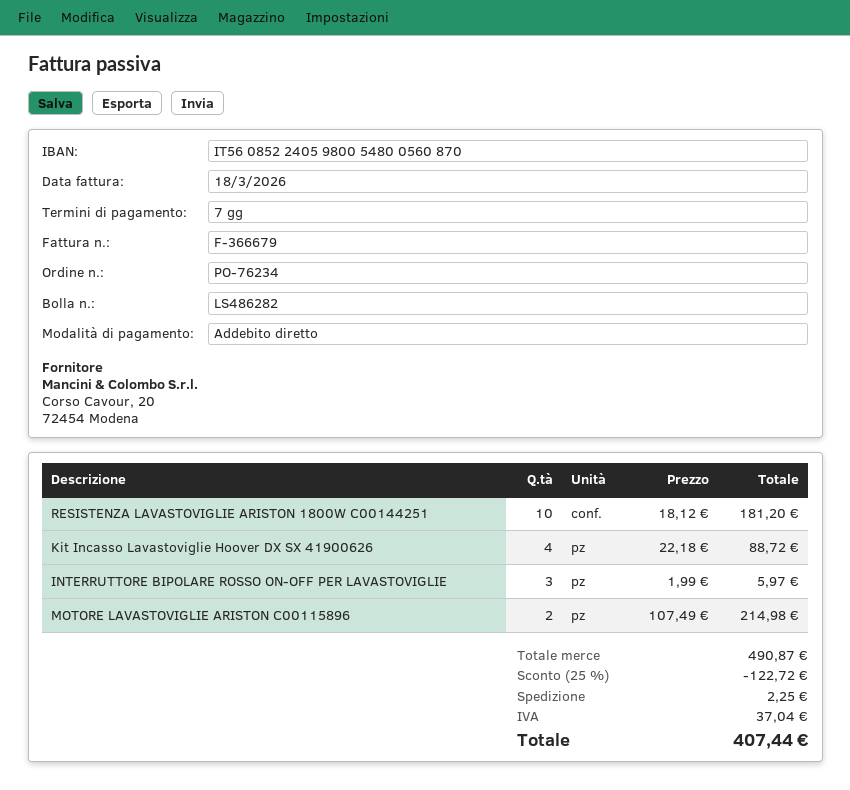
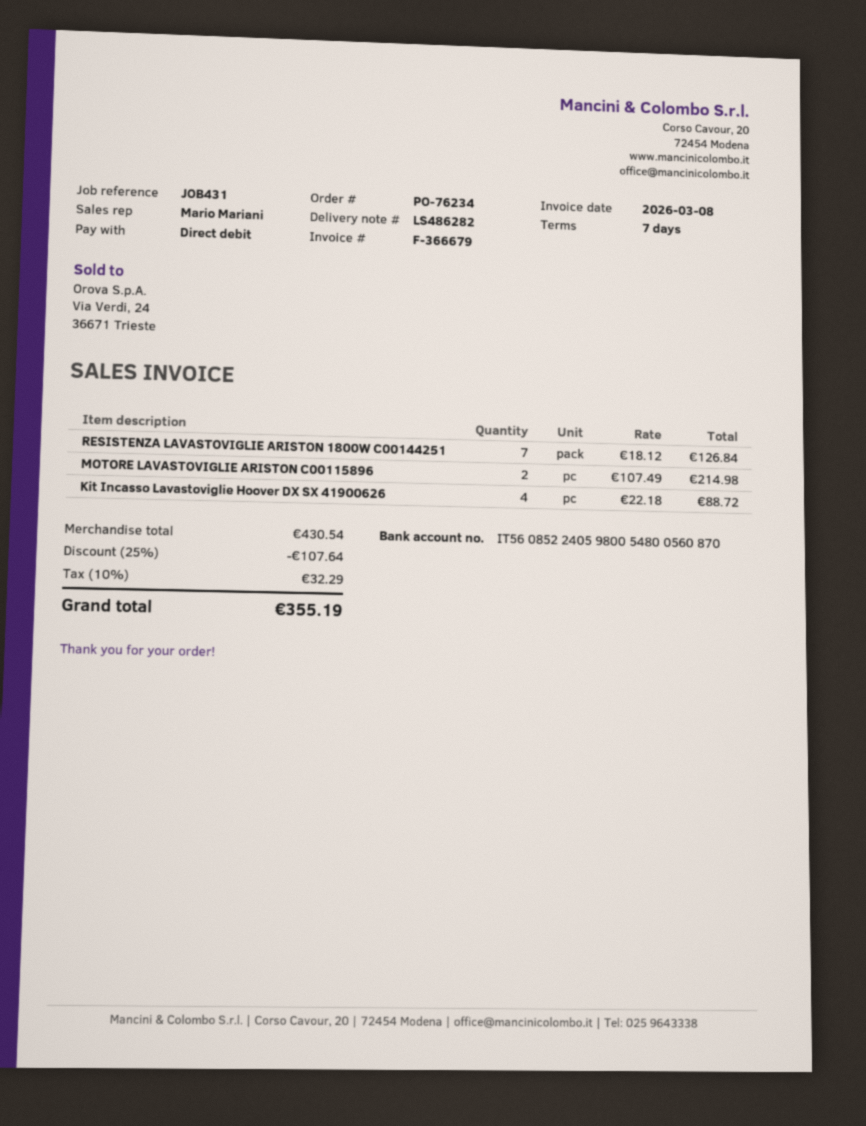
invoice date: 2026-03-18 -> 2026-03-08
RESISTENZA LAVASTOVIGLIE ARISTON 1800W C00144251: 10 x 18.12 = 181.20 -> 7 x 18.12 = 126.84
INTERRUTTORE BIPOLARE ROSSO ON-OFF PER LAVASTOVIGLIE: 3 x 1.99 = 5.97 -> none
subtotal: 490.87 -> 430.54
discount: 25% = 122.72 -> 25% = 107.64
shipping: 2.25 -> none
tax: 37.04 -> 32.29
total: 407.44 -> 355.19

